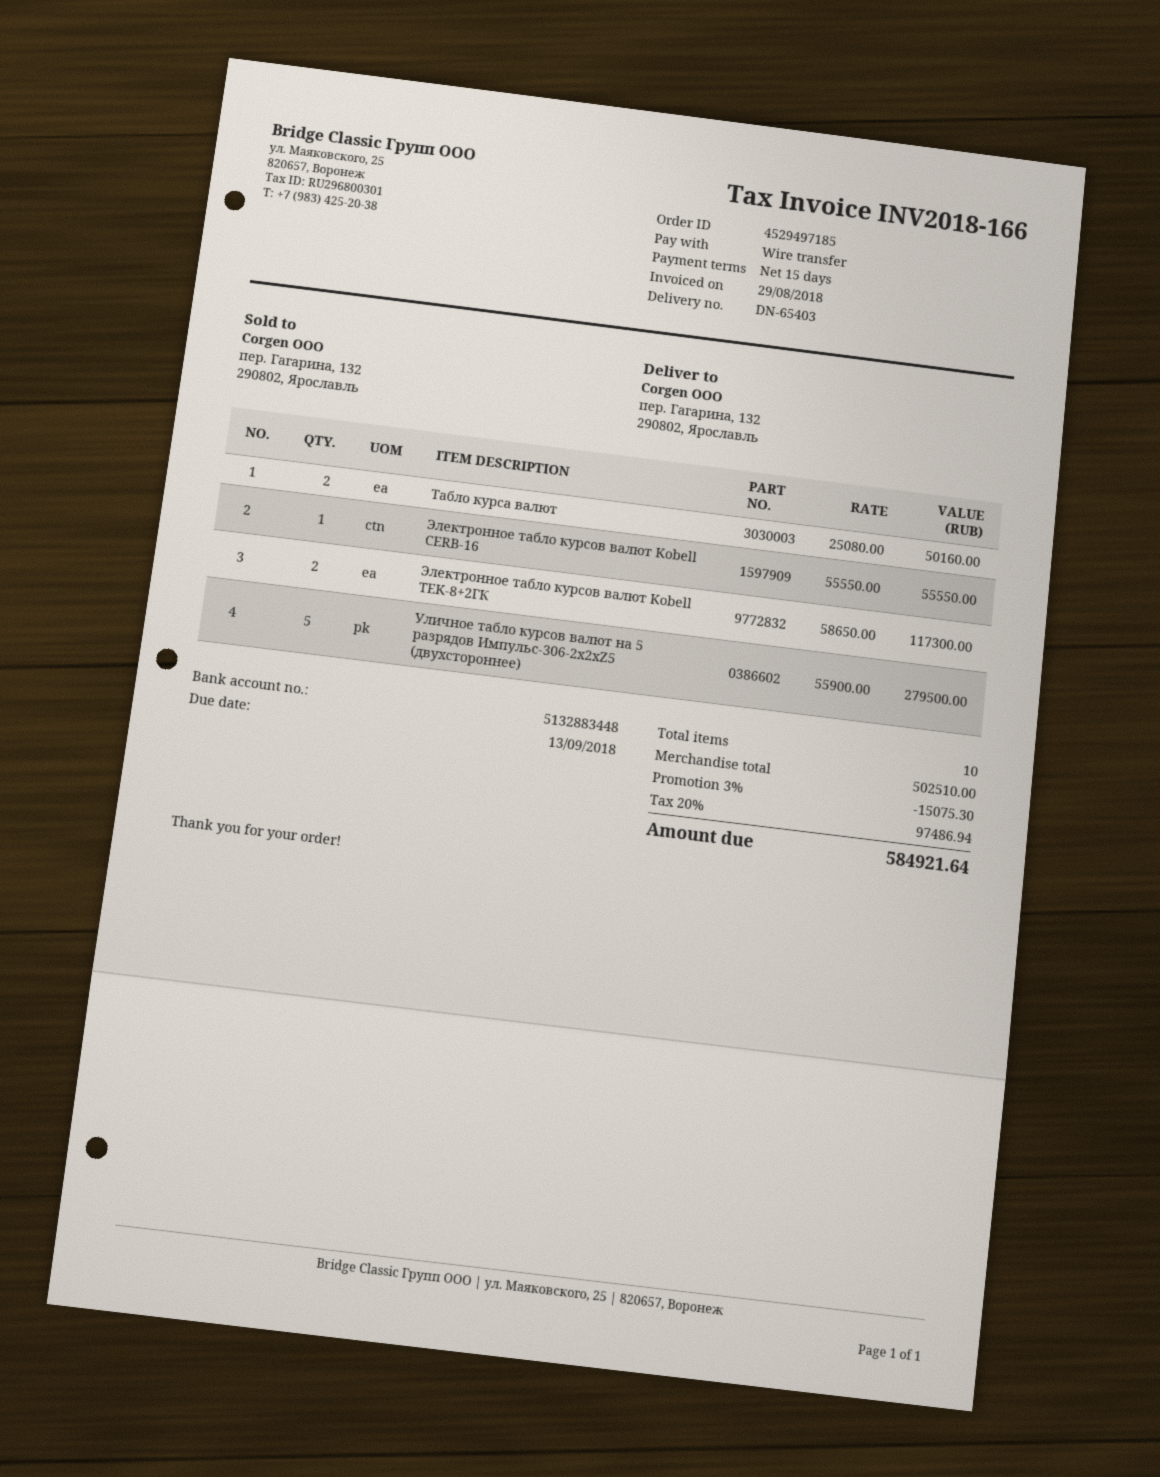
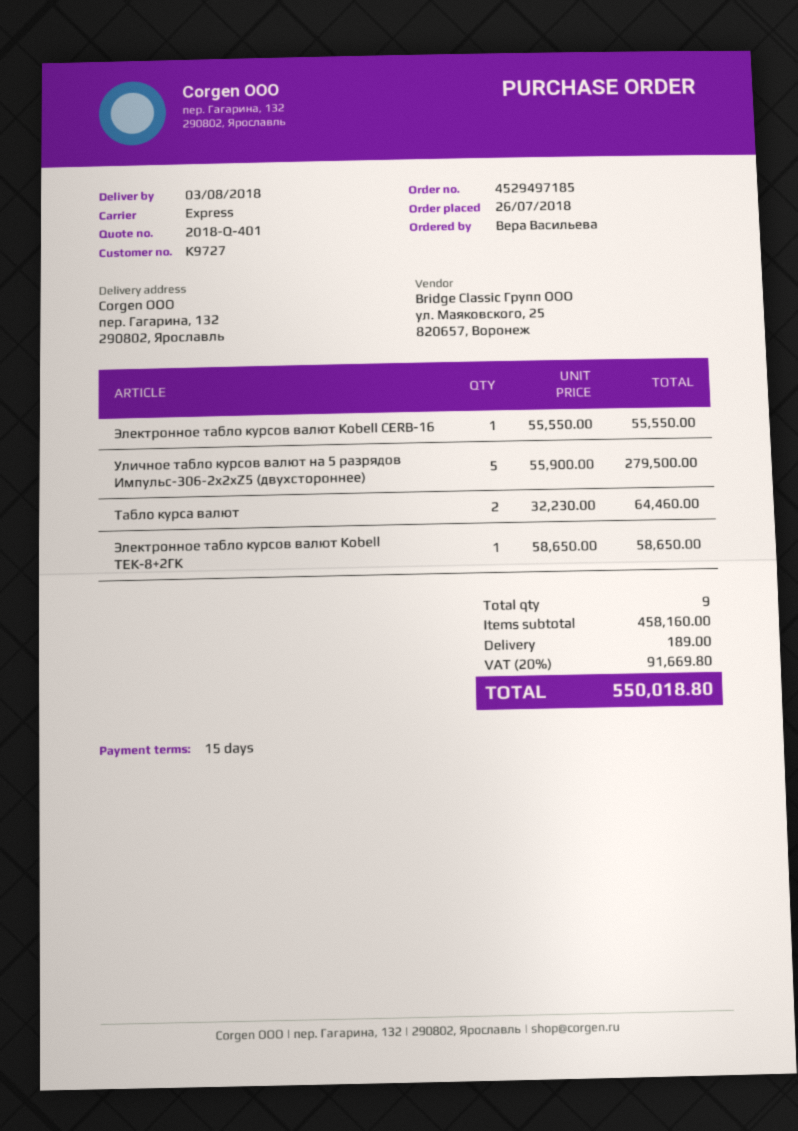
Табло курса валют: 2 x 25080.00 = 50160.00 -> 2 x 32230.00 = 64460.00
Электронное табло курсов валют Kobell TEK-8+2ГК: 2 x 58650.00 = 117300.00 -> 1 x 58650.00 = 58650.00
total quantity: 10 -> 9
subtotal: 502510.00 -> 458160.00
discount: 3% = 15075.30 -> none
shipping: none -> 189.00
tax: 20% = 97486.94 -> 20% = 91669.80
total: 584921.64 -> 550018.80

